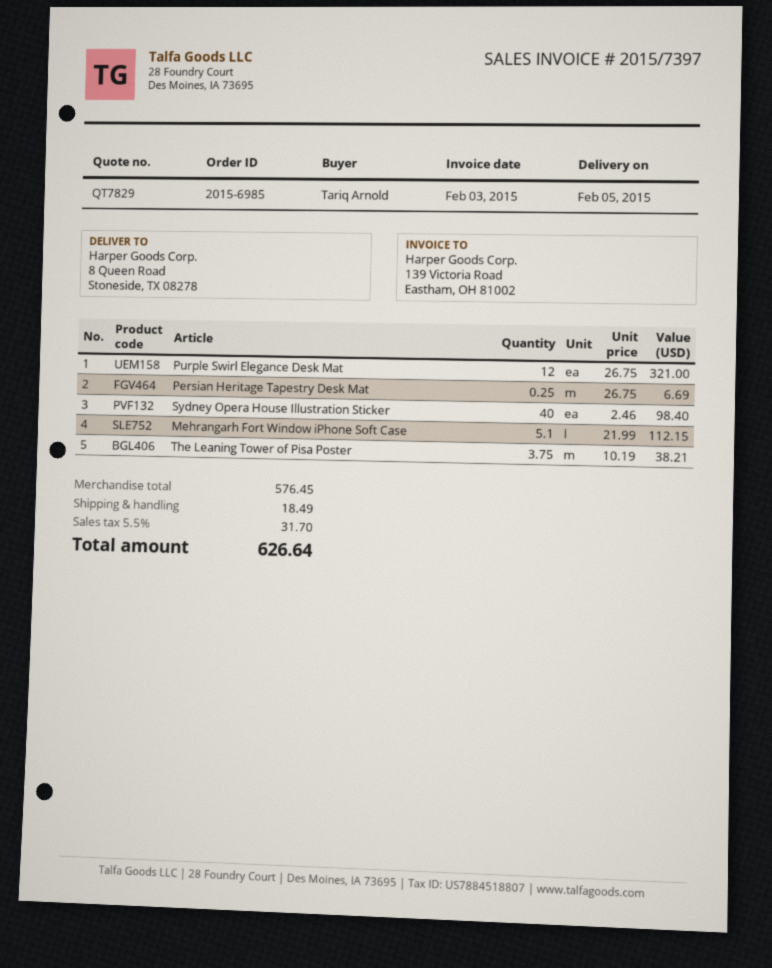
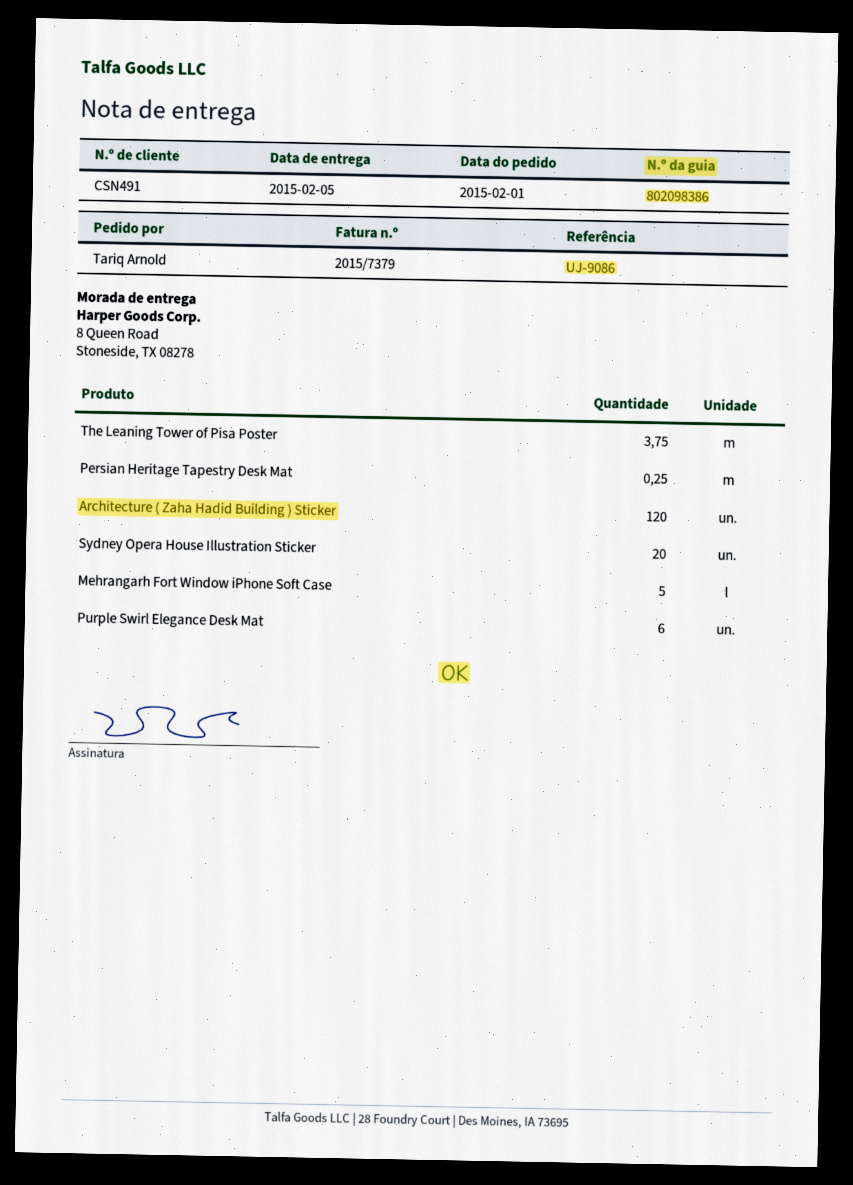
invoice number: 2015/7397 -> 2015/7379
Purple Swirl Elegance Desk Mat: 12 -> 6
Sydney Opera House Illustration Sticker: 40 -> 20
Mehrangarh Fort Window iPhone Soft Case: 5.1 -> 5
Architecture ( Zaha Hadid Building ) Sticker: none -> 120

